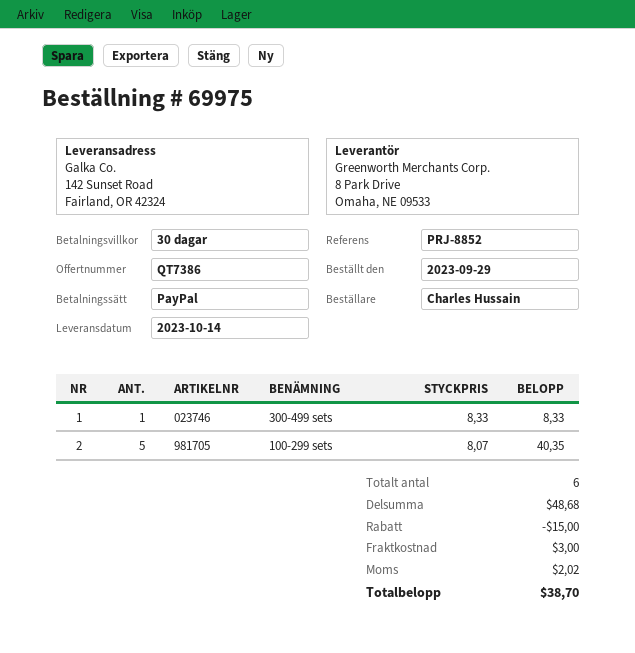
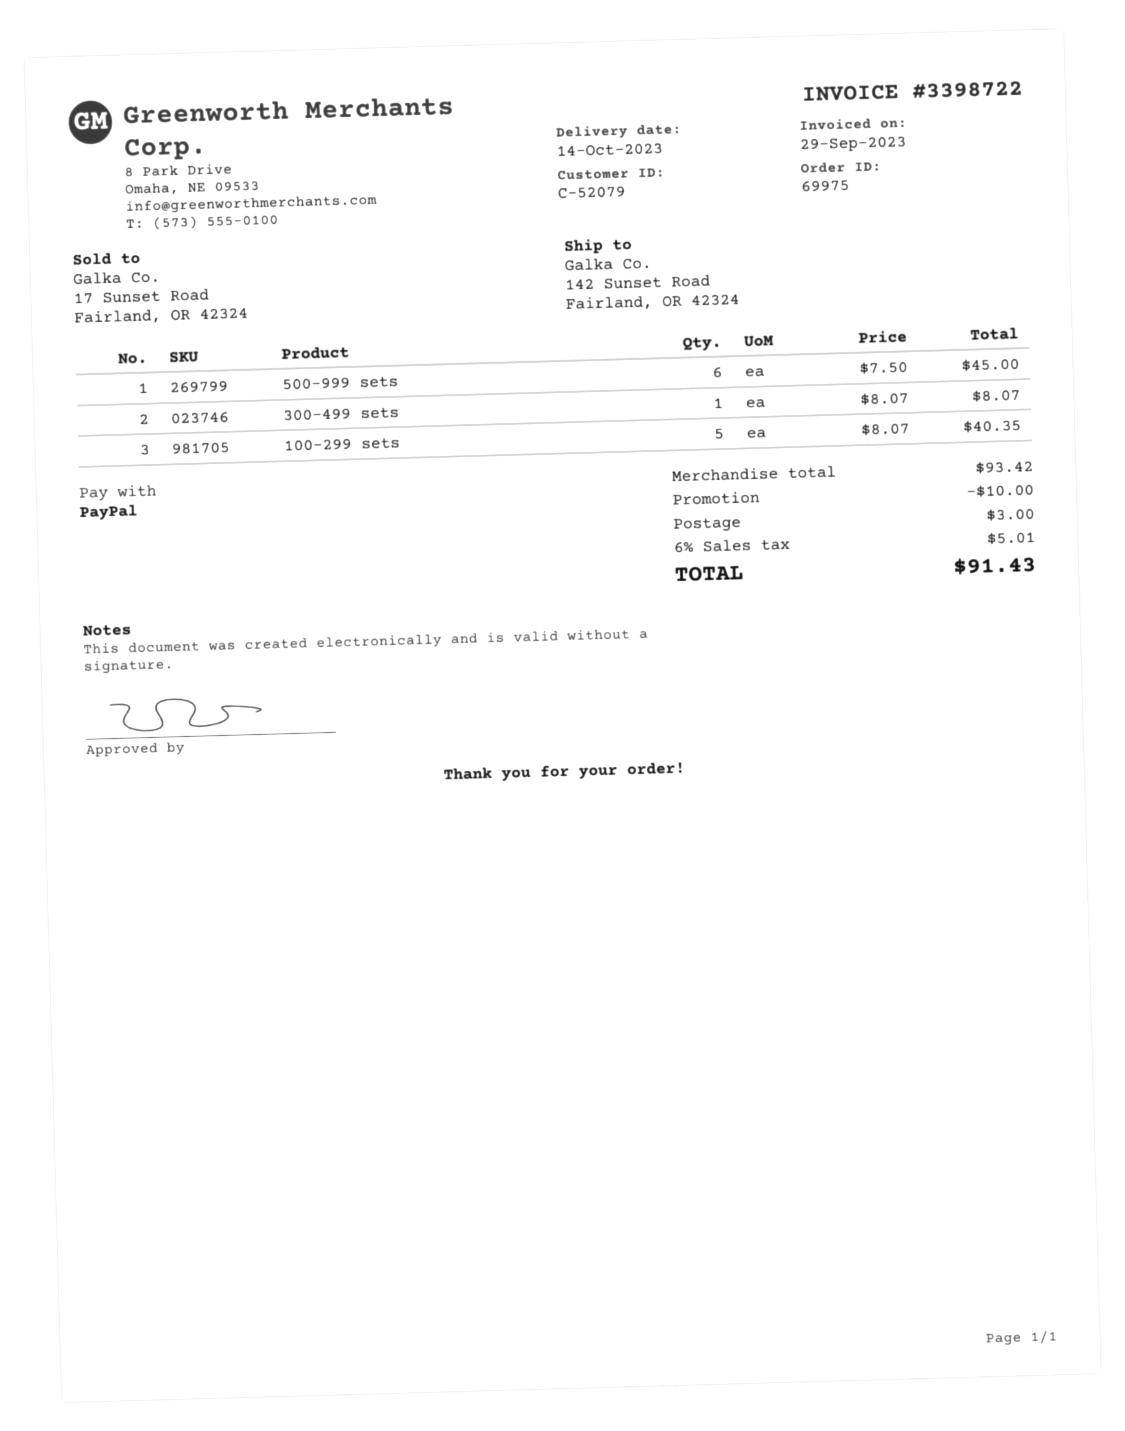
300-499 sets: 1 x 8.33 = 8.33 -> 1 x 8.07 = 8.07
500-999 sets: none -> 6 x 7.50 = 45.00
subtotal: 48.68 -> 93.42
discount: 15.00 -> 10.00
tax: 2.02 -> 5.01
total: 38.70 -> 91.43

